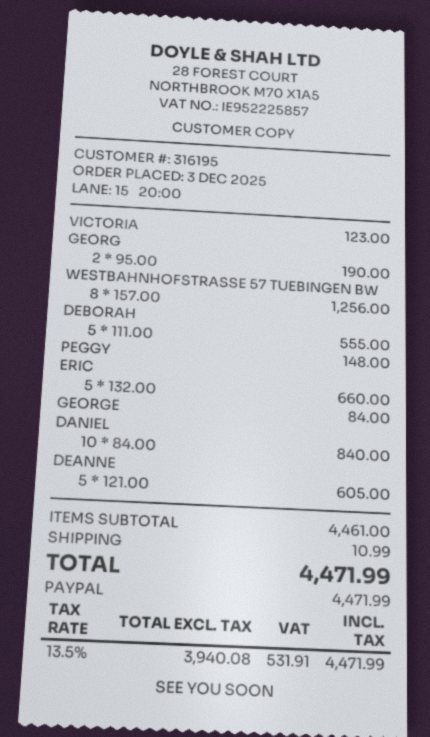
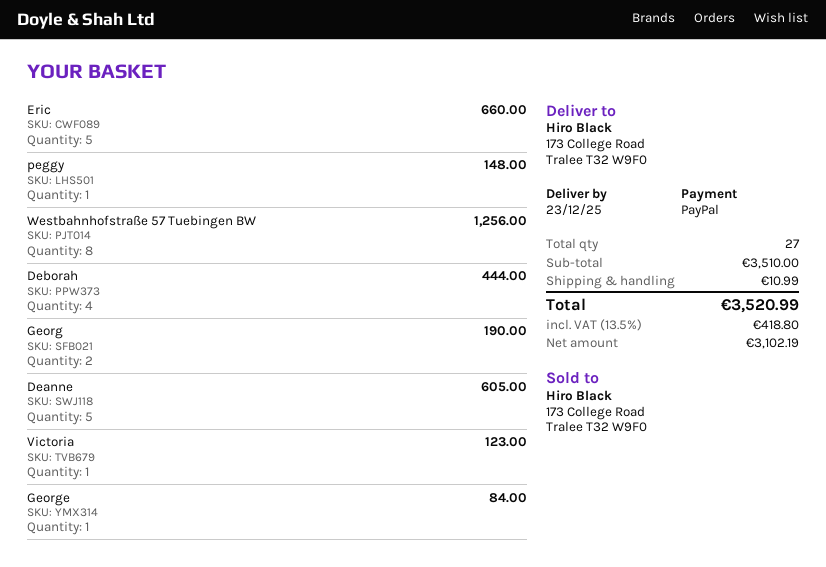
DEBORAH: 5 for 555.00 -> 4 for 444.00
DANIEL: 10 for 840.00 -> none
subtotal: 4461.00 -> 3510.00
net: 3940.08 -> 3102.19
tax: 13.5% = 531.91 -> 13.5% = 418.80
total: 4471.99 -> 3520.99

